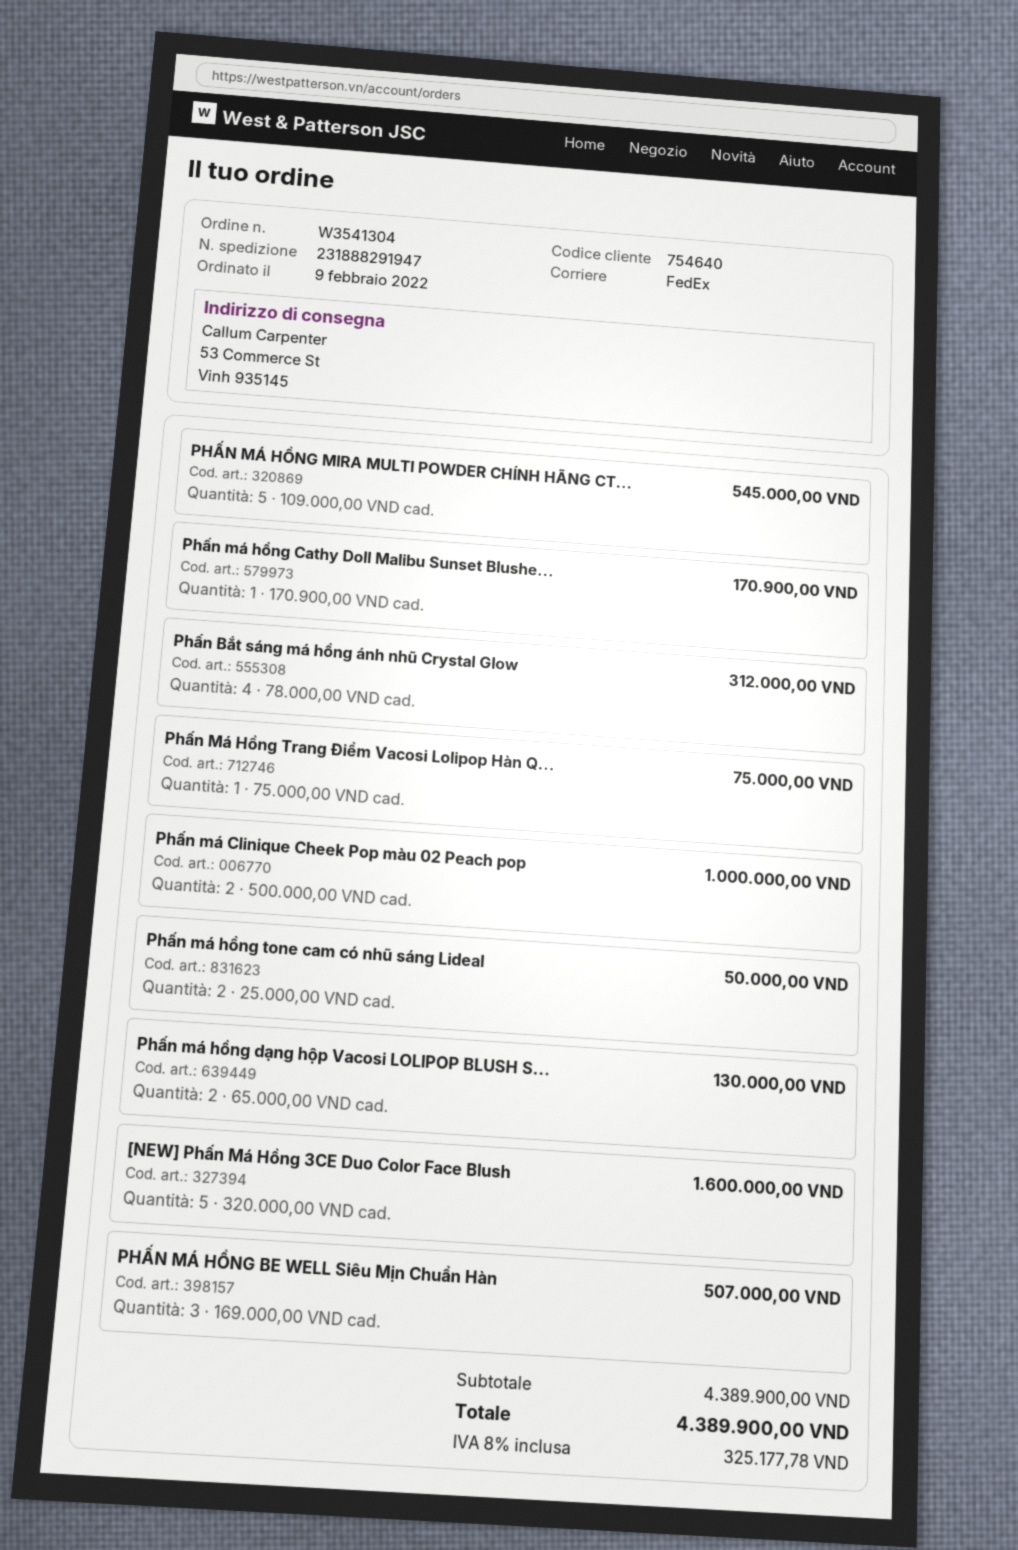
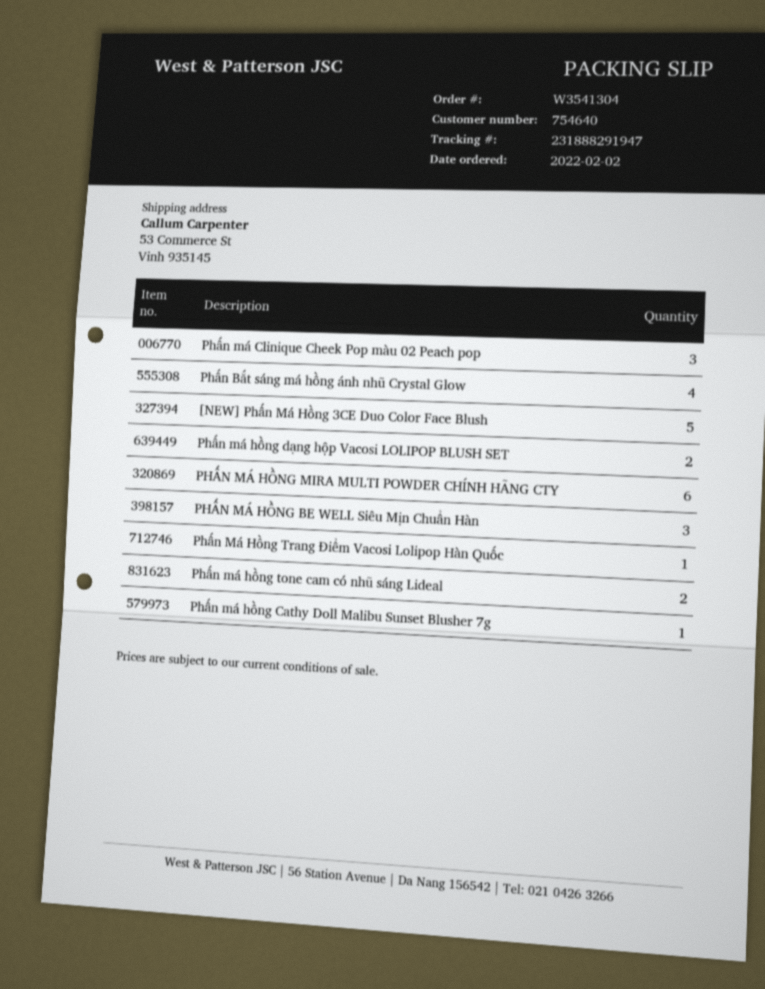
order date: 2022-02-09 -> 2022-02-02
PHẤN MÁ HỒNG MIRA MULTI POWDER CHÍNH HÃNG CT...: 5 -> 6
Phấn má Clinique Cheek Pop màu 02 Peach pop: 2 -> 3

